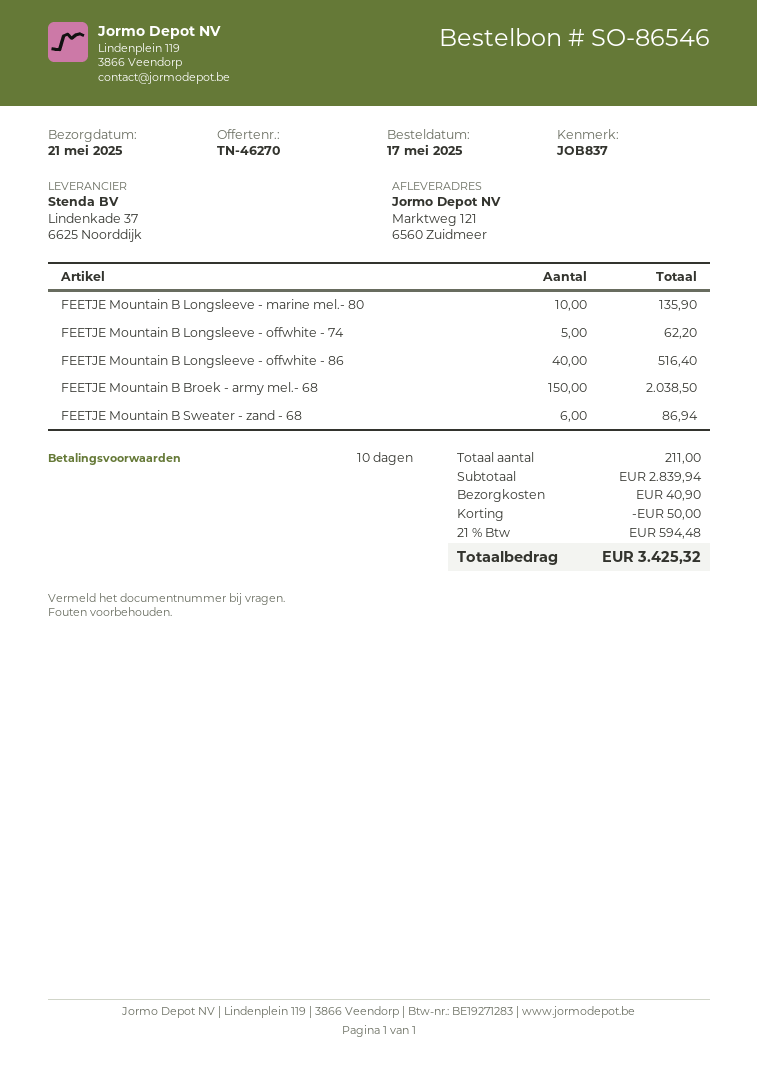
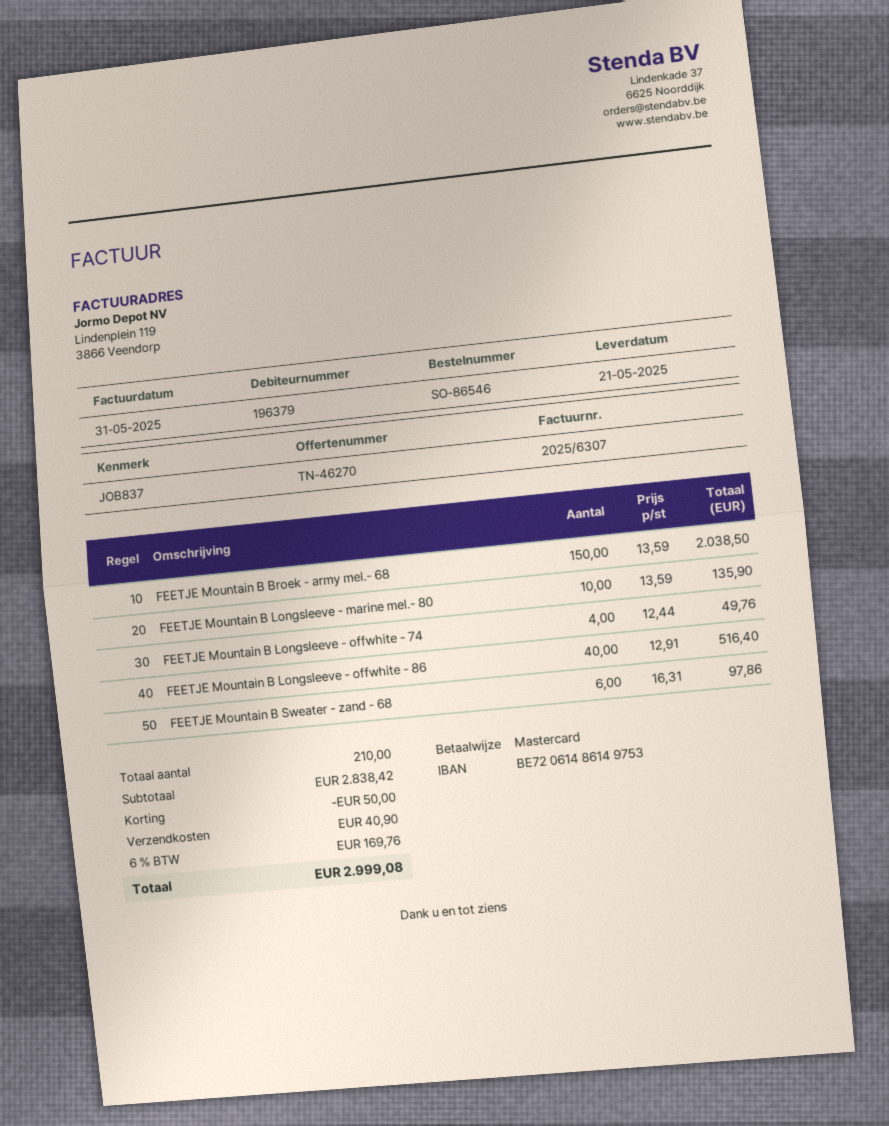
FEETJE Mountain B Longsleeve - offwhite - 74: 5 for 62.20 -> 4 for 49.76
FEETJE Mountain B Sweater - zand - 68: 6 for 86.94 -> 6 for 97.86
total quantity: 211 -> 210
subtotal: 2839.94 -> 2838.42
tax: 21% = 594.48 -> 6% = 169.76
total: 3425.32 -> 2999.08

